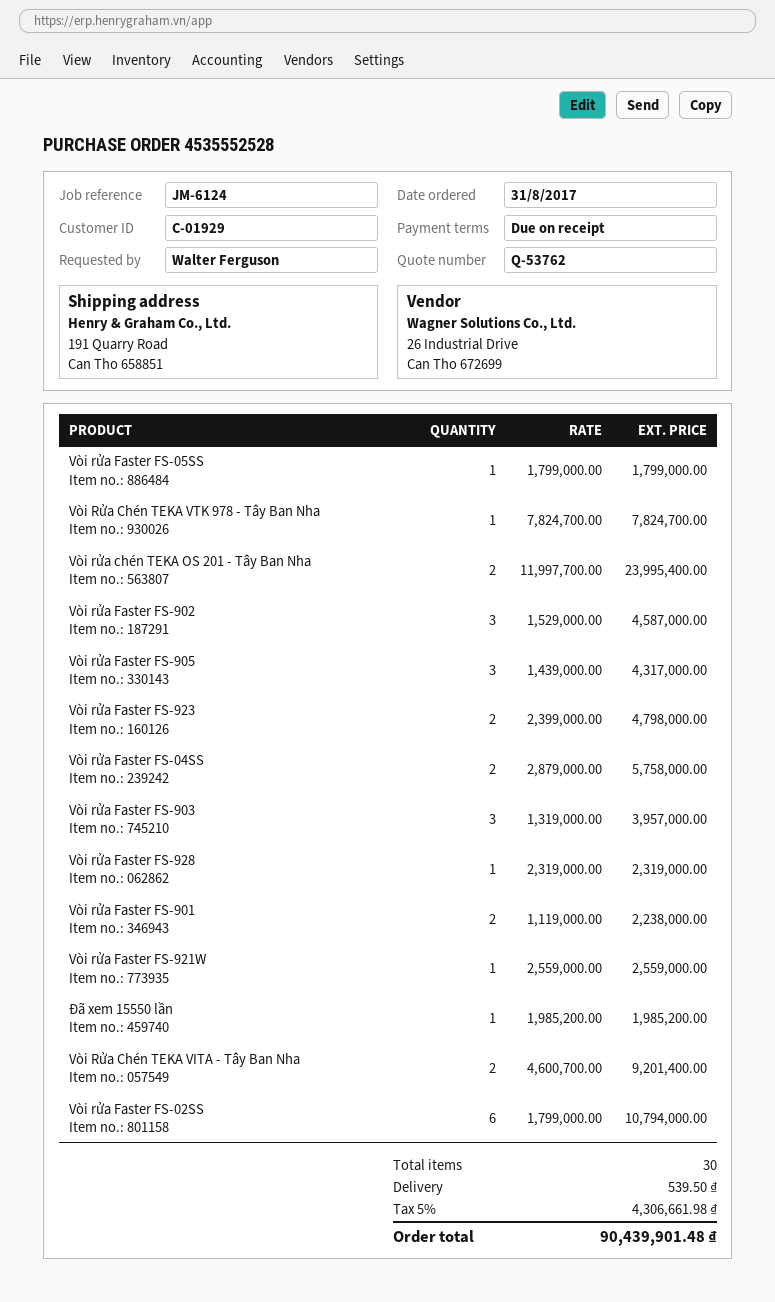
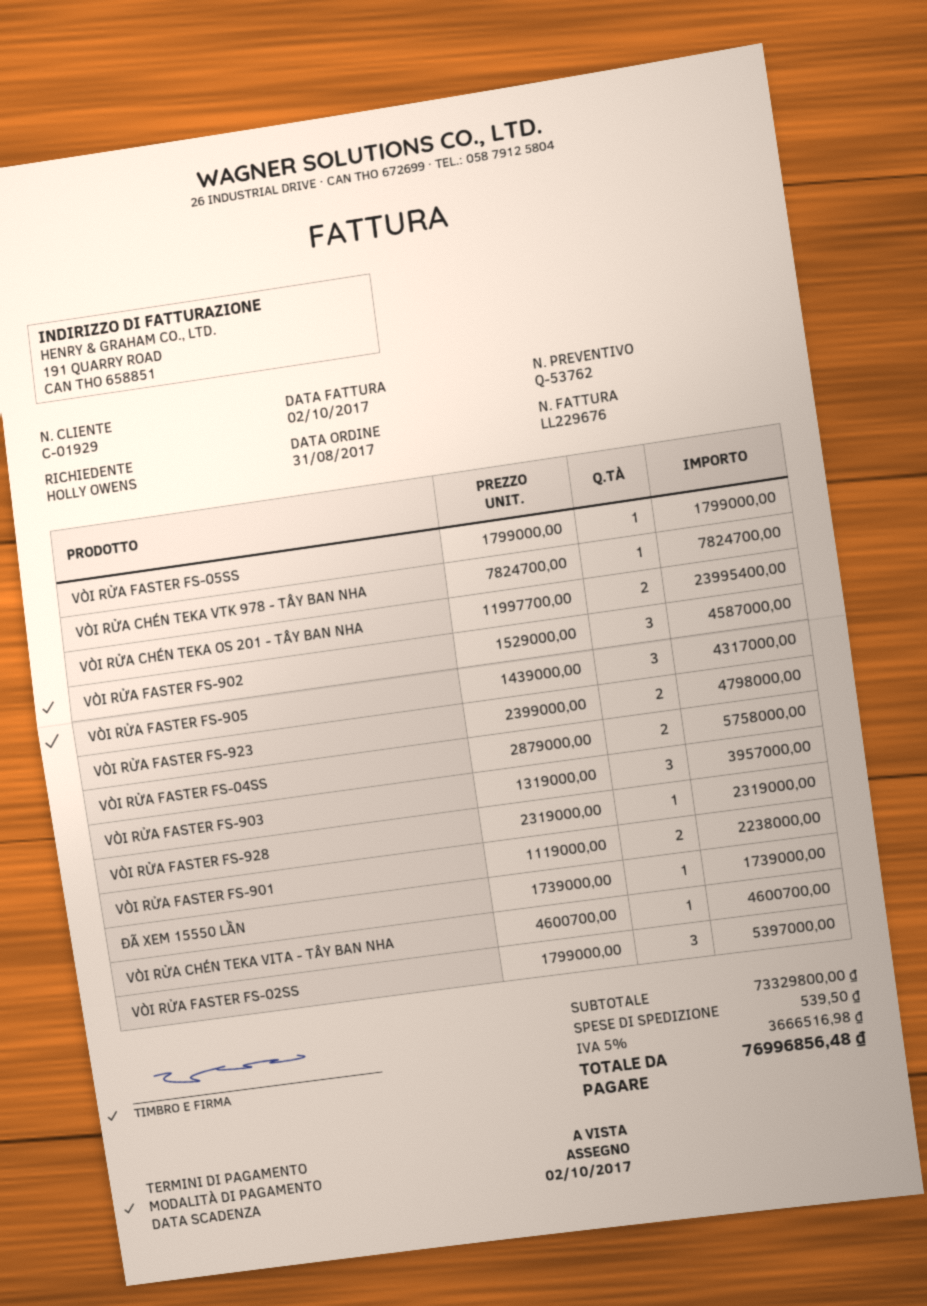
ordered by: Walter Ferguson -> HOLLY OWENS
Vòi rửa Faster FS-921W: 1 x 2559000.00 = 2559000.00 -> none
Đã xem 15550 lần: 1 x 1985200.00 = 1985200.00 -> 1 x 1739000.00 = 1739000.00
Vòi Rửa Chén TEKA VITA - Tây Ban Nha: 2 x 4600700.00 = 9201400.00 -> 1 x 4600700.00 = 4600700.00
Vòi rửa Faster FS-02SS: 6 x 1799000.00 = 10794000.00 -> 3 x 1799000.00 = 5397000.00
tax: 5% = 4306661.98 -> 5% = 3666516.98
total: 90439901.48 -> 76996856.48

